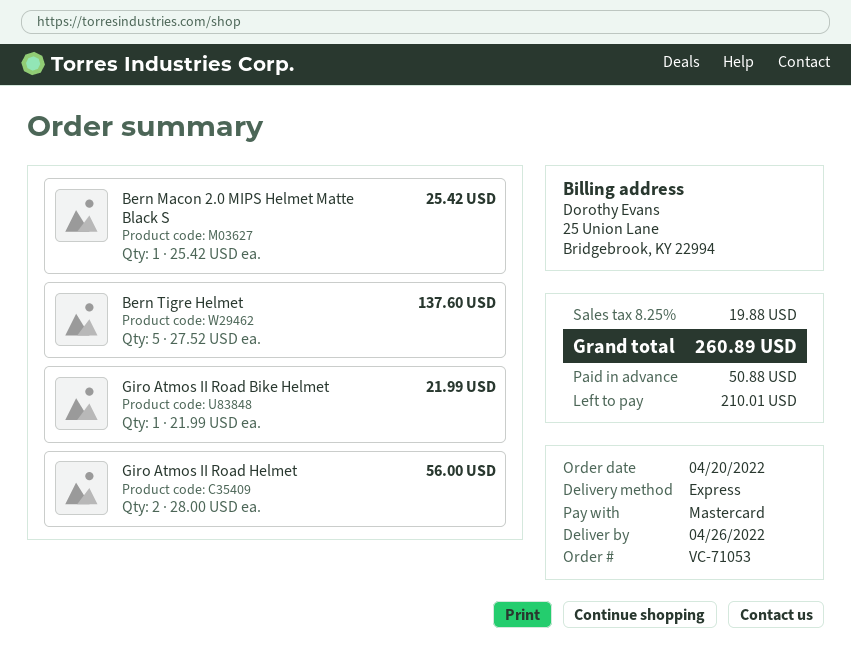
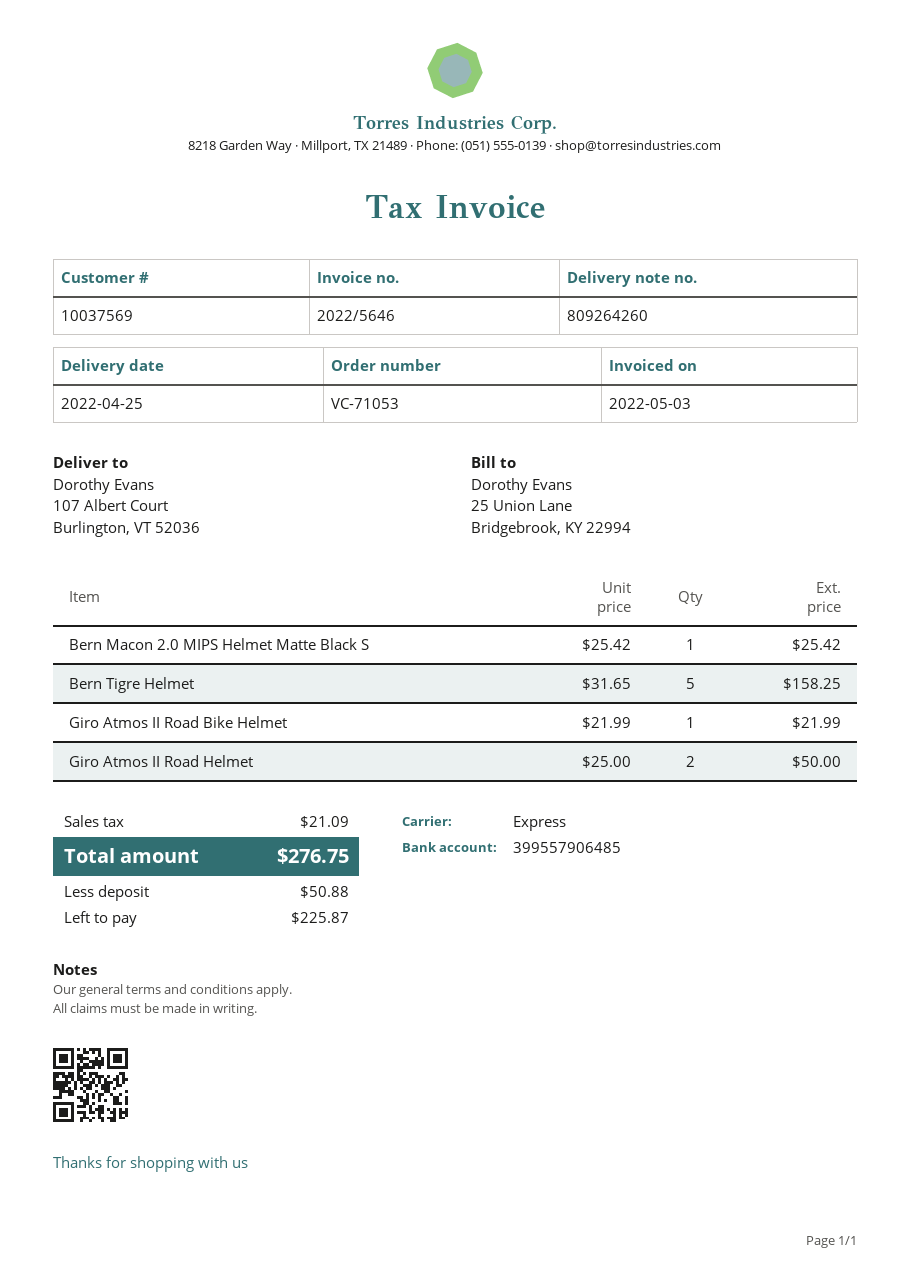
delivery date: 2022-04-26 -> 2022-04-25
Bern Tigre Helmet: 5 x 27.52 = 137.60 -> 5 x 31.65 = 158.25
Giro Atmos II Road Helmet: 2 x 28.00 = 56.00 -> 2 x 25.00 = 50.00
tax: 19.88 -> 21.09
total: 260.89 -> 276.75
balance: 210.01 -> 225.87

